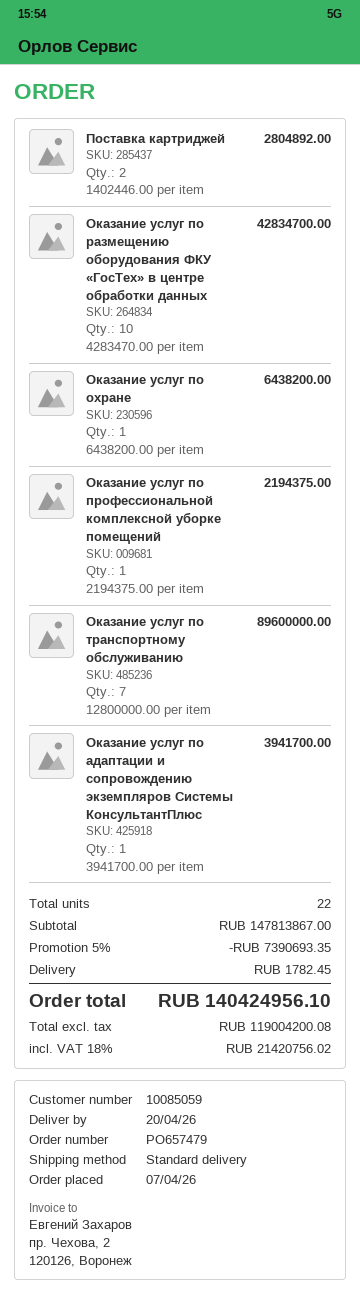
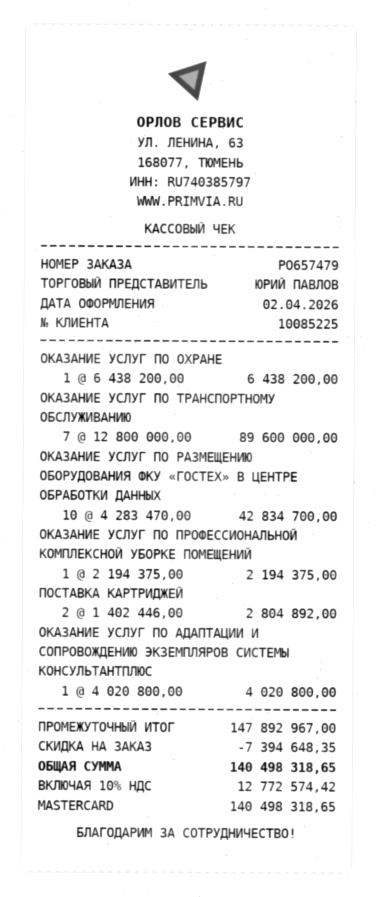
order date: 2026-04-07 -> 2026-04-02
customer number: 10085059 -> 10085225
Оказание услуг по адаптации и сопровождению экземпляров Системы КонсультантПлюс: 1 x 3941700.00 = 3941700.00 -> 1 x 4020800.00 = 4020800.00
subtotal: 147813867.00 -> 147892967.00
discount: 7390693.35 -> 7394648.35
shipping: 1782.45 -> none
tax: 18% = 21420756.02 -> 10% = 12772574.42
total: 140424956.10 -> 140498318.65

